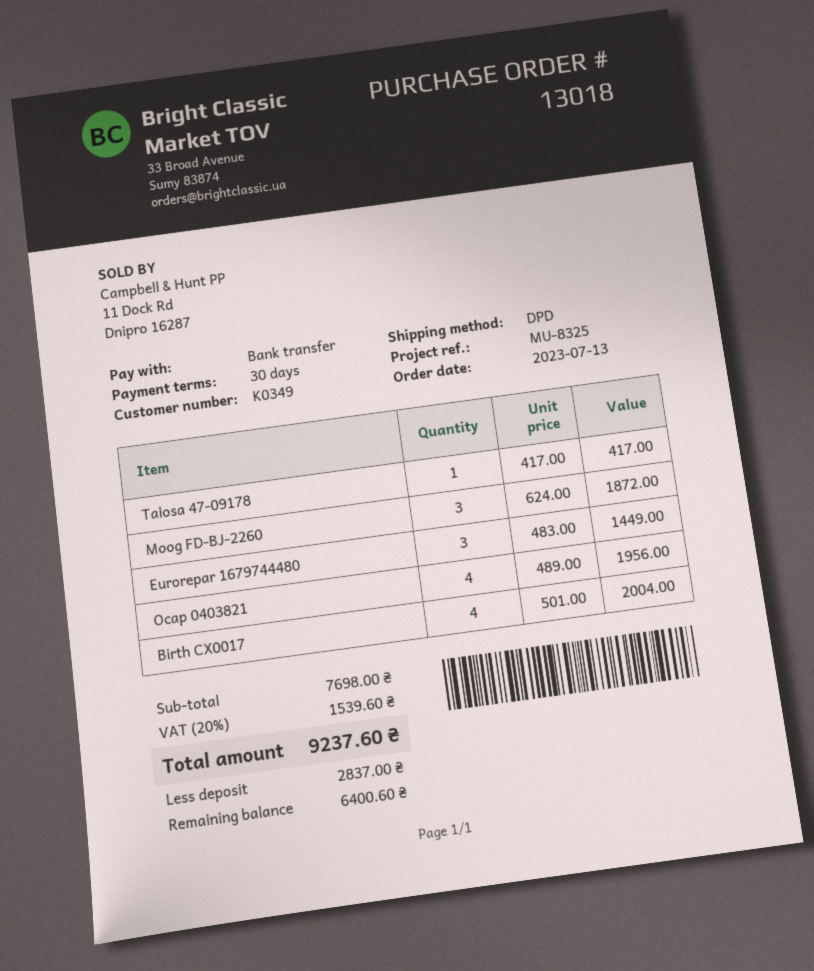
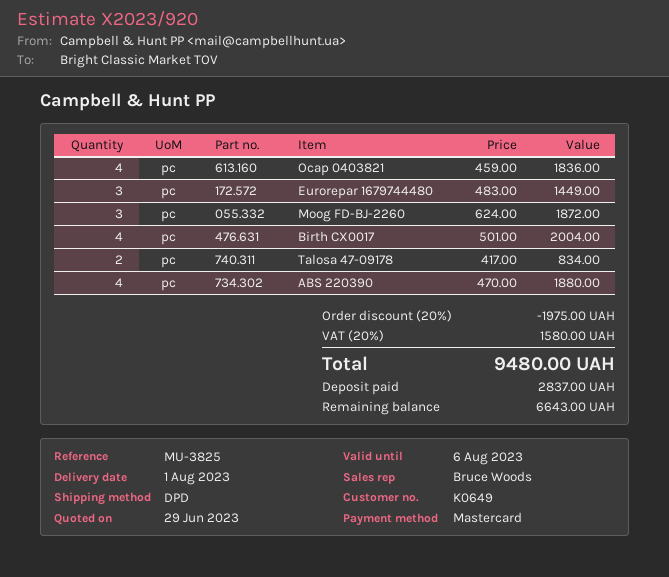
customer number: K0349 -> K0649
reference: MU-8325 -> MU-3825
payment method: bank transfer -> Mastercard
Talosa 47-09178: 1 x 417.00 = 417.00 -> 2 x 417.00 = 834.00
Ocap 0403821: 4 x 489.00 = 1956.00 -> 4 x 459.00 = 1836.00
ABS 220390: none -> 4 x 470.00 = 1880.00
discount: none -> 20% = 1975.00
tax: 20% = 1539.60 -> 20% = 1580.00
total: 9237.60 -> 9480.00
balance: 6400.60 -> 6643.00

